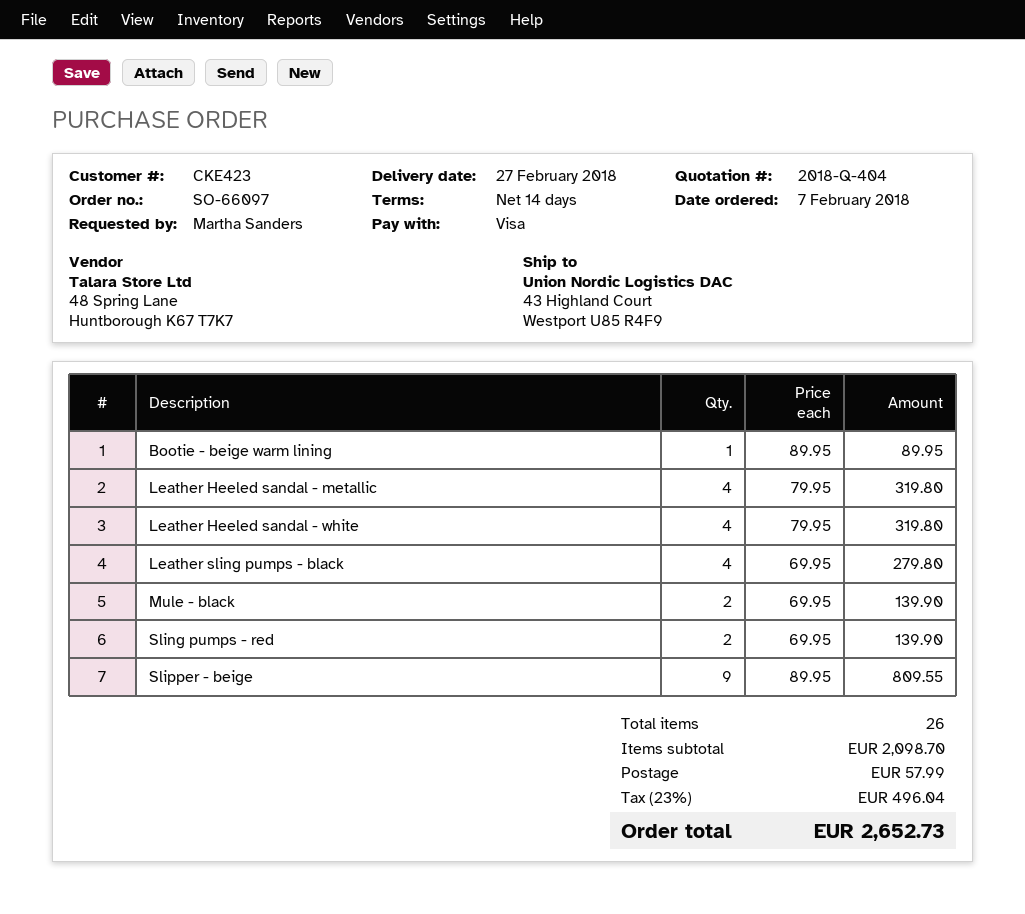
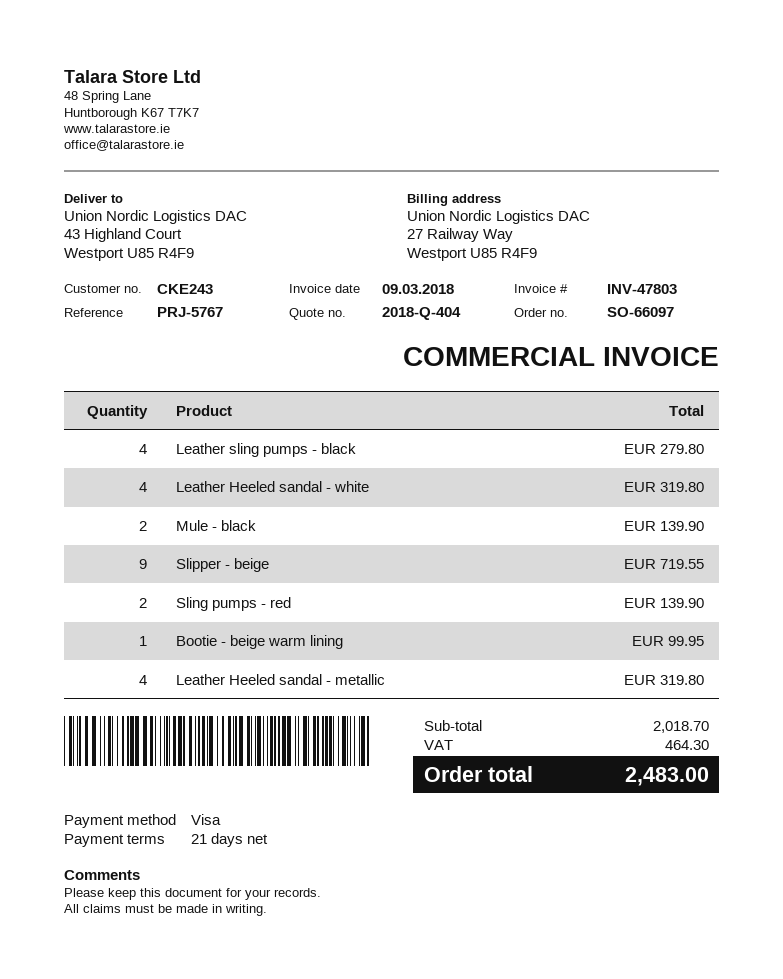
payment terms: 14 days -> 21 days
customer number: CKE423 -> CKE243
Bootie - beige warm lining: 1 for 89.95 -> 1 for 99.95
Slipper - beige: 9 for 809.55 -> 9 for 719.55
subtotal: 2098.70 -> 2018.70
shipping: 57.99 -> none
tax: 496.04 -> 464.30
total: 2652.73 -> 2483.00

